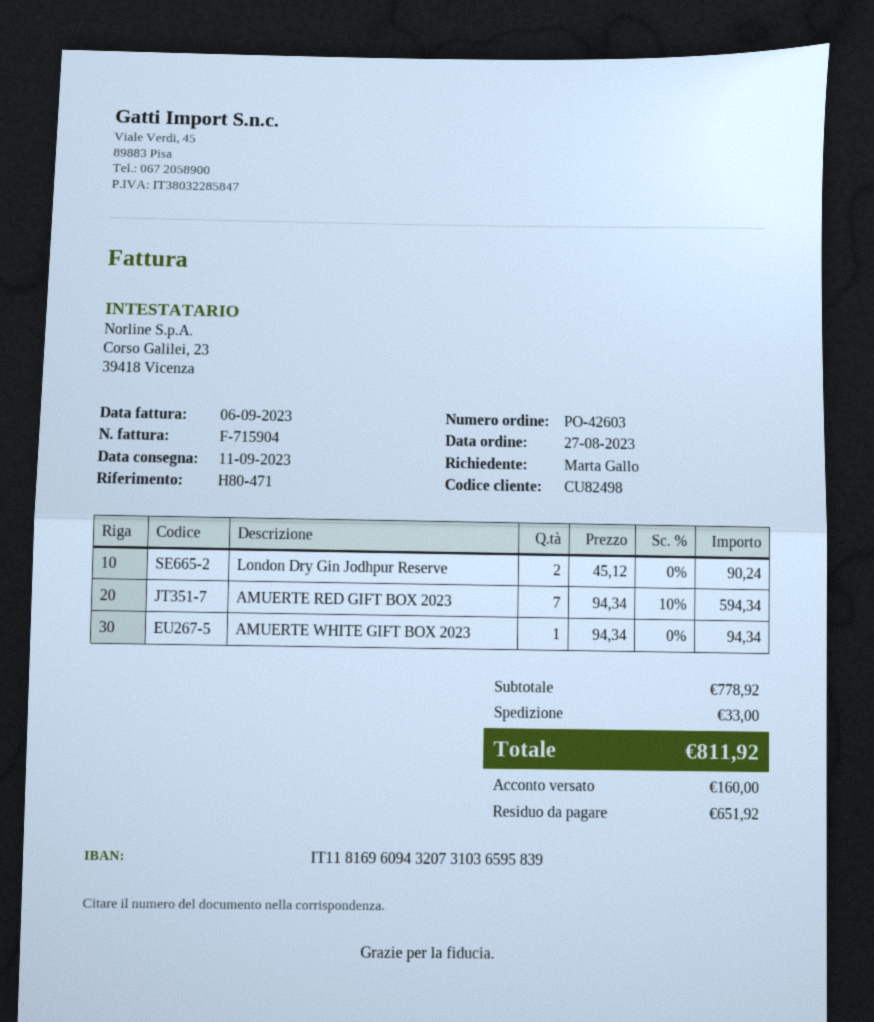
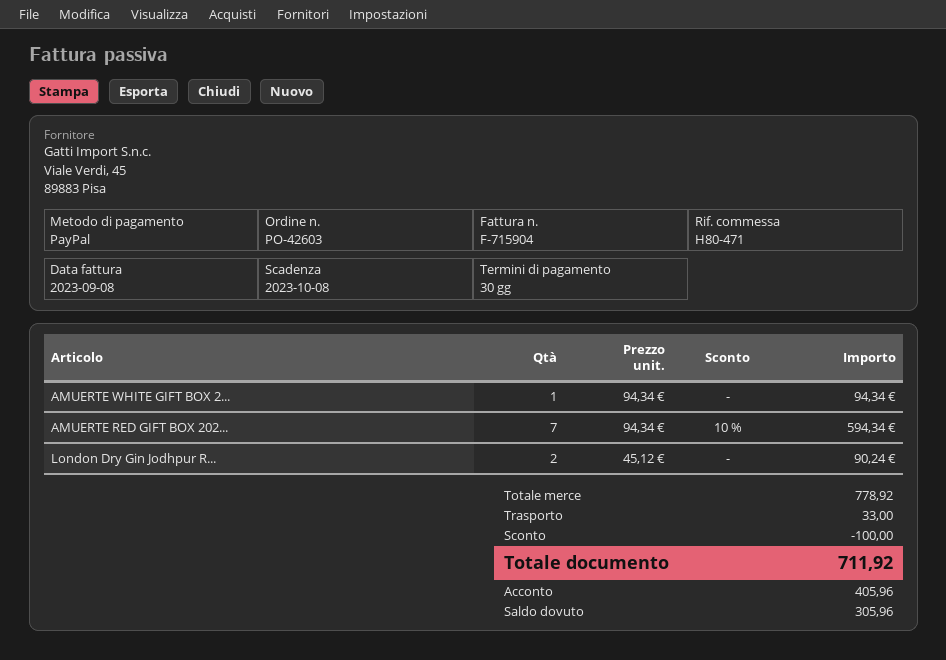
invoice date: 2023-09-06 -> 2023-09-08
discount: none -> 100.00
total: 811.92 -> 711.92
deposit: 160.00 -> 405.96
balance: 651.92 -> 305.96

